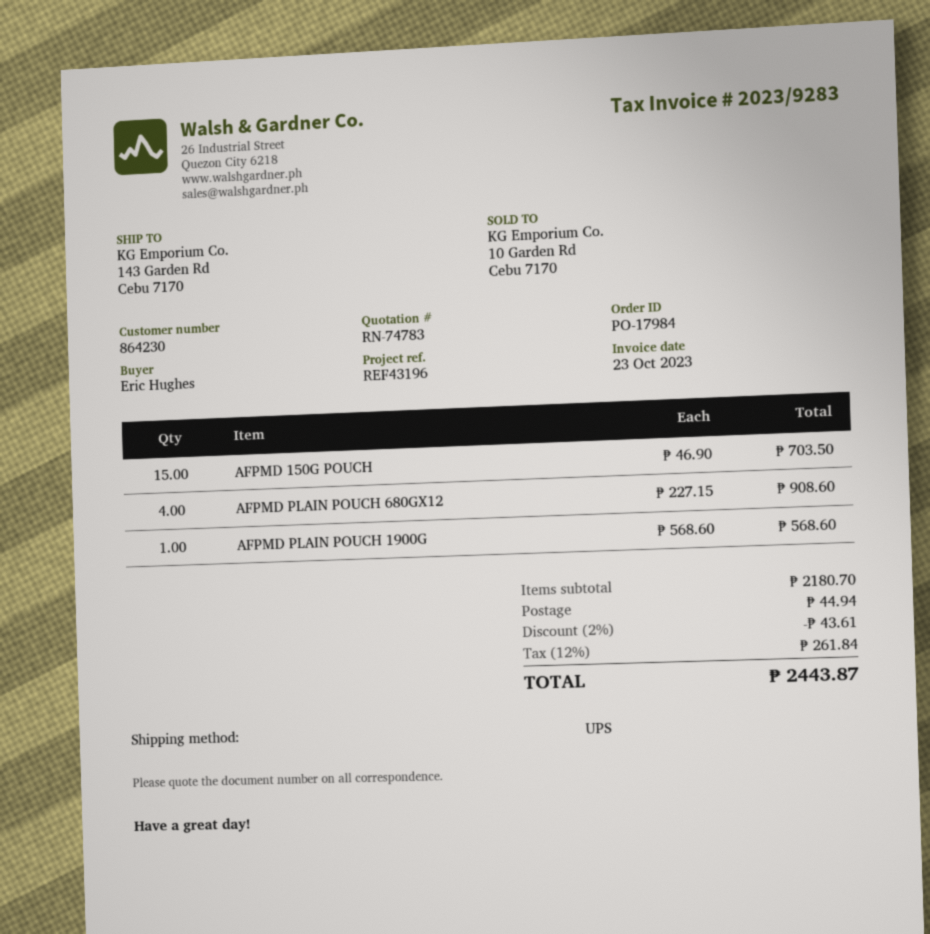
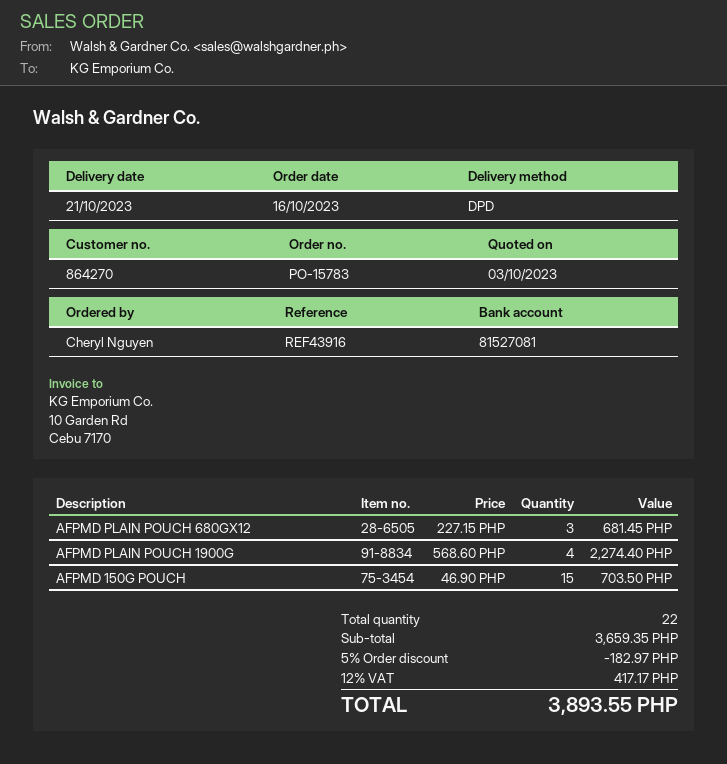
order number: PO-17984 -> PO-15783
customer number: 864230 -> 864270
reference: REF43196 -> REF43916
ordered by: Eric Hughes -> Cheryl Nguyen
shipping method: UPS -> DPD
AFPMD PLAIN POUCH 680GX12: 4 x 227.15 = 908.60 -> 3 x 227.15 = 681.45
AFPMD PLAIN POUCH 1900G: 1 x 568.60 = 568.60 -> 4 x 568.60 = 2274.40
subtotal: 2180.70 -> 3659.35
discount: 2% = 43.61 -> 5% = 182.97
shipping: 44.94 -> none
tax: 12% = 261.84 -> 12% = 417.17
total: 2443.87 -> 3893.55

